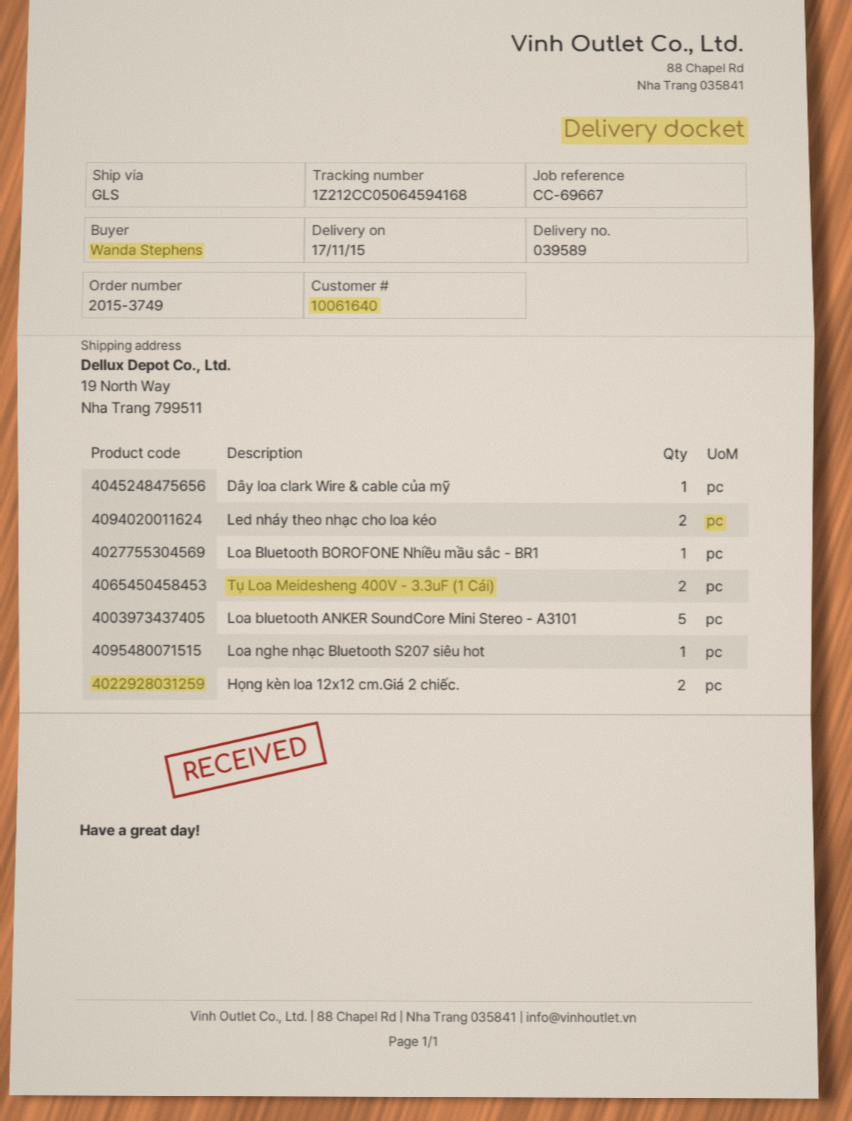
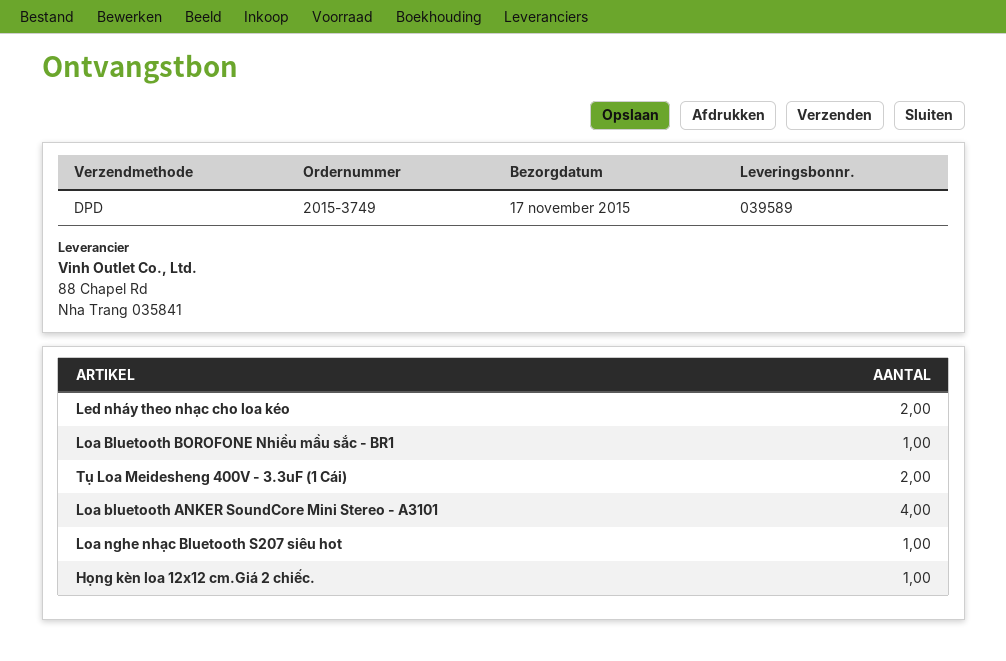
shipping method: GLS -> DPD
Dây loa clark Wire & cable của mỹ: 1 -> none
Loa bluetooth ANKER SoundCore Mini Stereo - A3101: 5 -> 4
Họng kèn loa 12x12 cm.Giá 2 chiếc.: 2 -> 1

